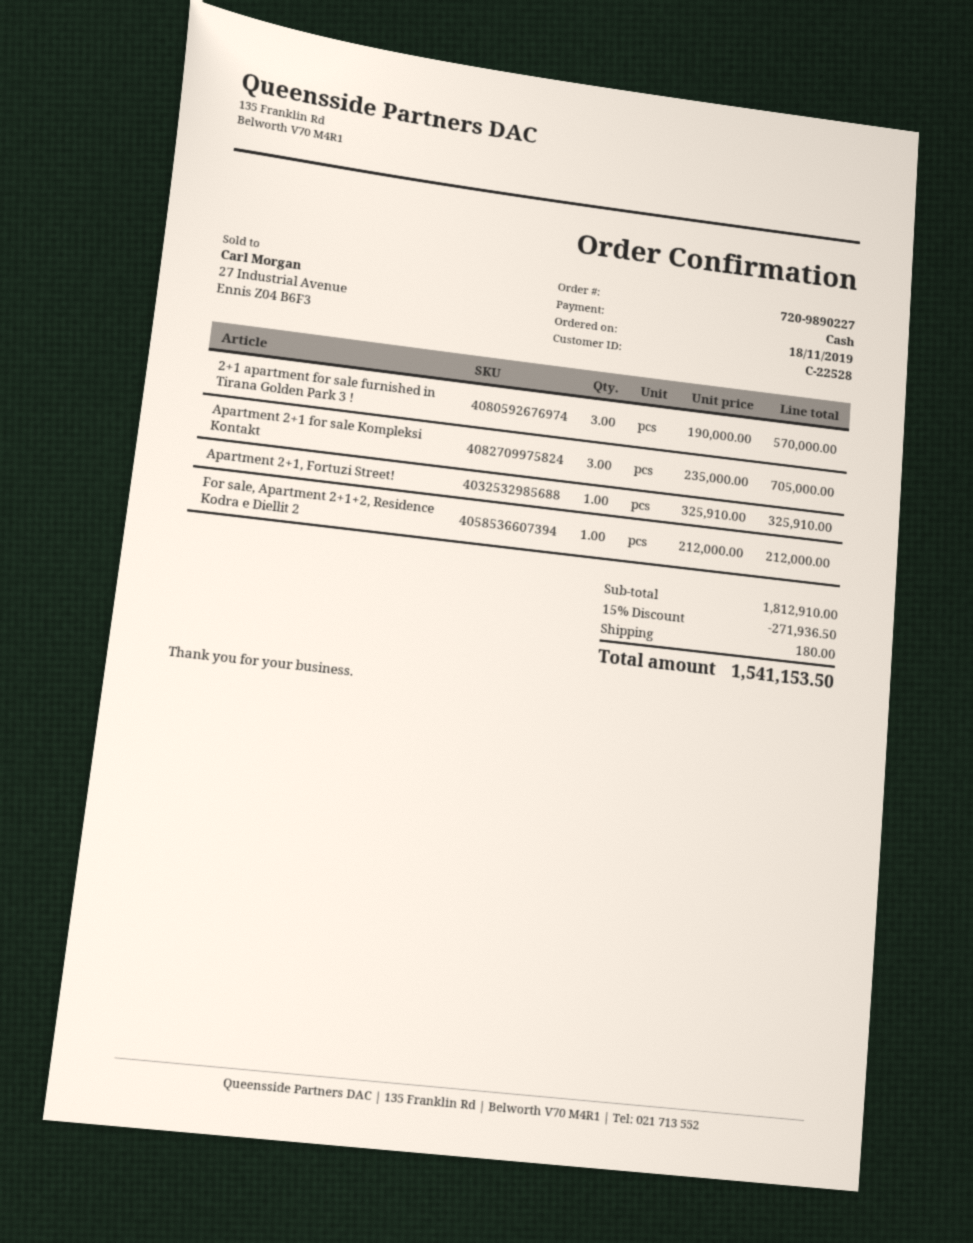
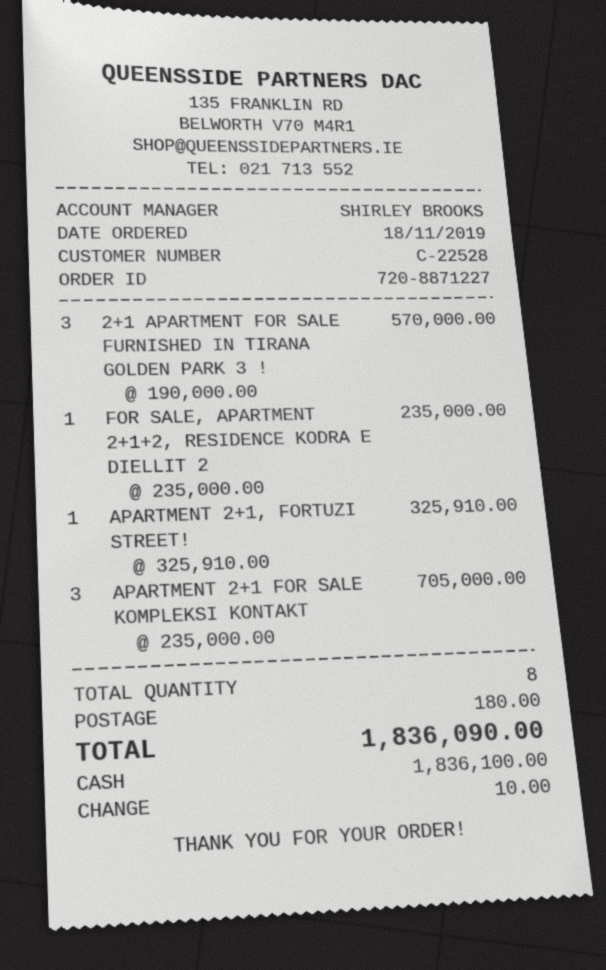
order number: 720-9890227 -> 720-8871227
For sale, Apartment 2+1+2, Residence Kodra e Diellit 2: 1 x 212000.00 = 212000.00 -> 1 x 235000.00 = 235000.00
discount: 15% = 271936.50 -> none
total: 1541153.50 -> 1836090.00

